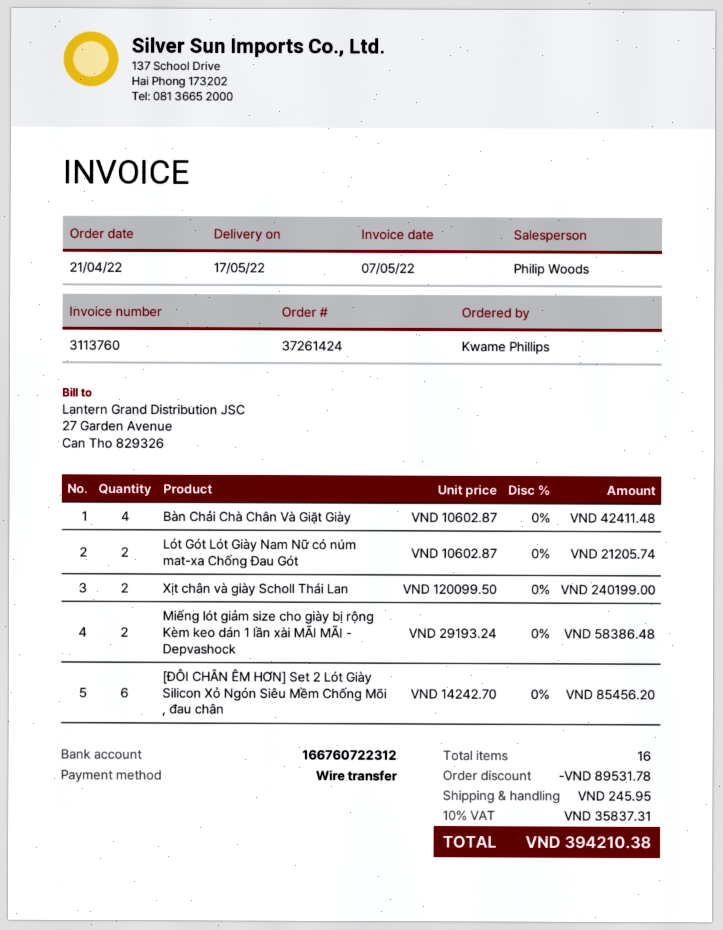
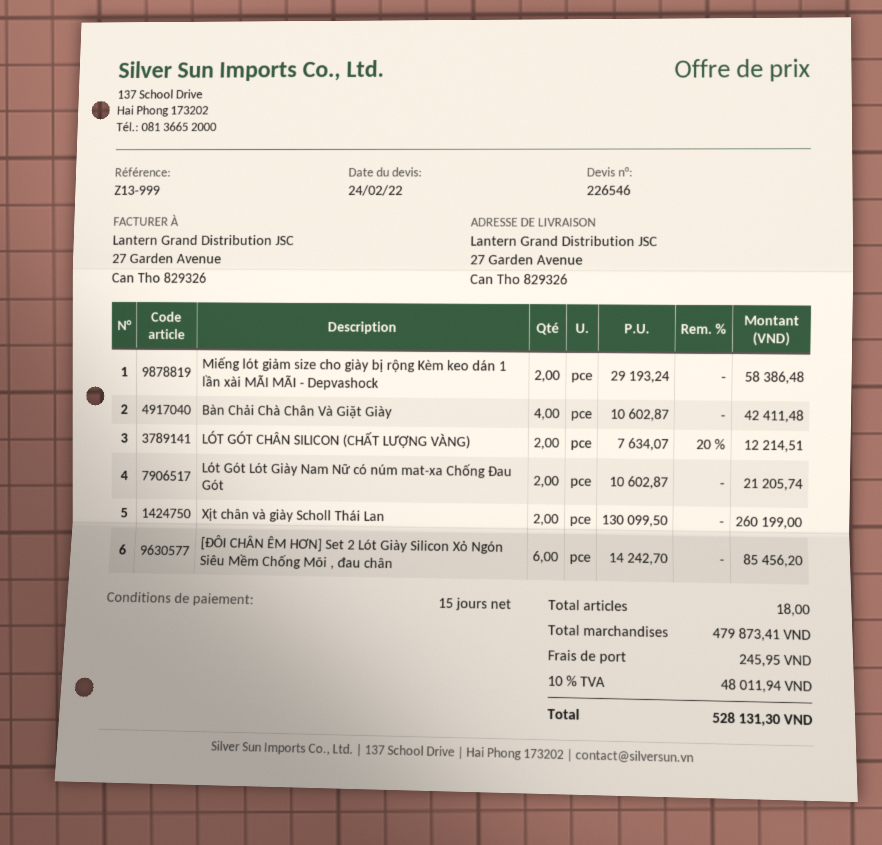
Xịt chân và giày Scholl Thái Lan: 2 x 120099.50 = 240199.00 -> 2 x 130099.50 = 260199.00
LÓT GÓT CHÂN SILICON (CHẤT LƯỢNG VÀNG): none -> 2 x 7634.07 - 20% = 12214.51
total quantity: 16 -> 18
discount: 89531.78 -> none
tax: 10% = 35837.31 -> 10% = 48011.94
total: 394210.38 -> 528131.30

